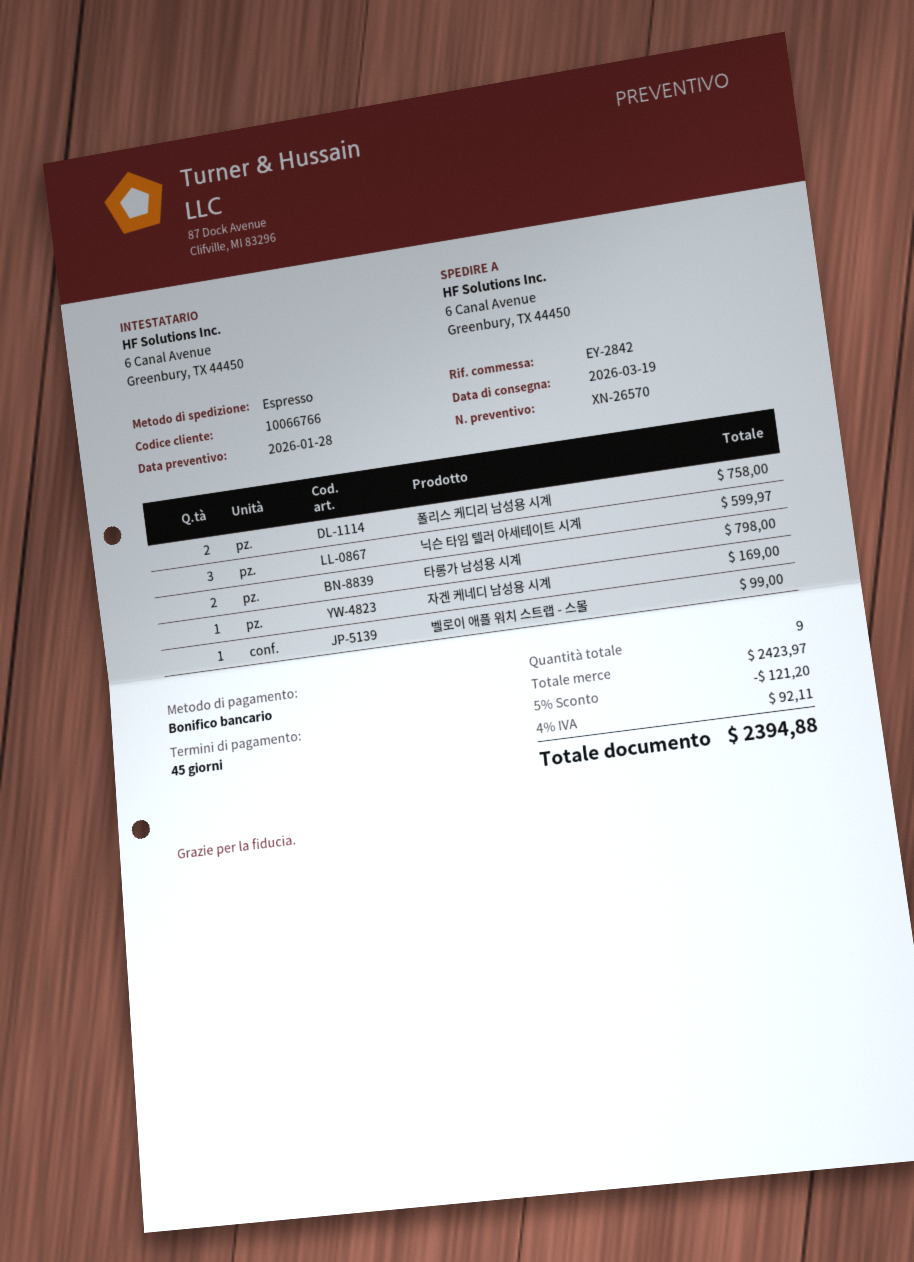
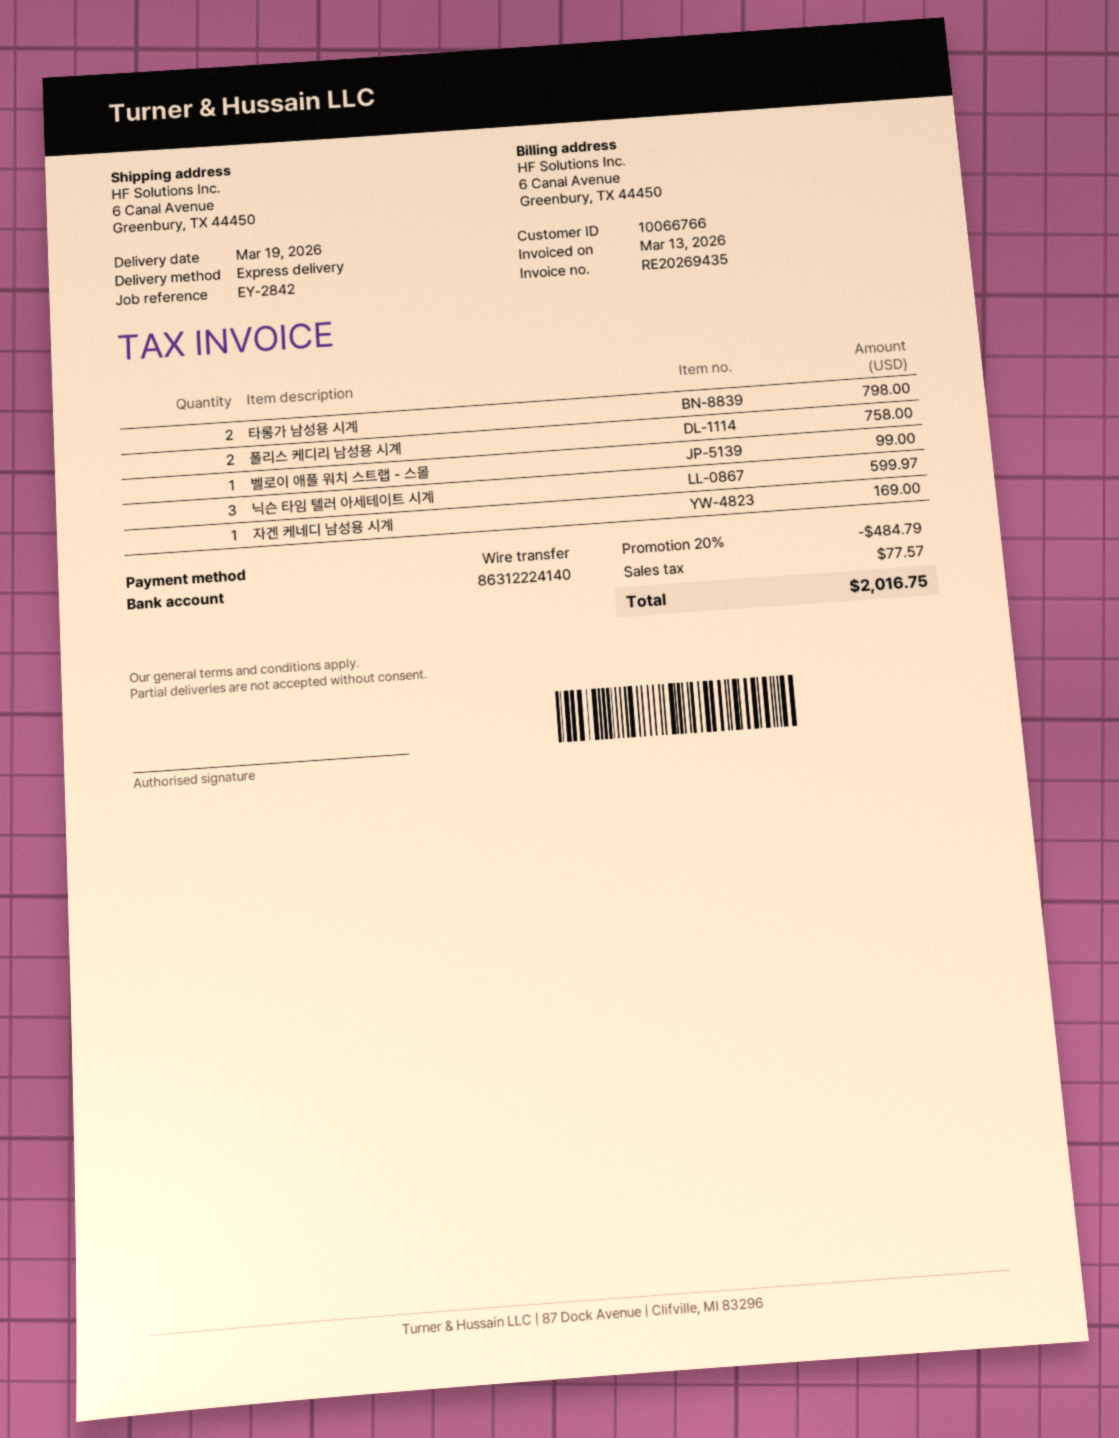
discount: 5% = 121.20 -> 20% = 484.79
tax: 92.11 -> 77.57
total: 2394.88 -> 2016.75

